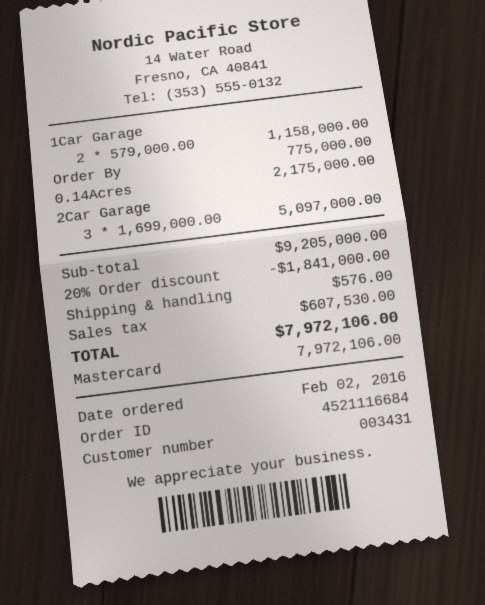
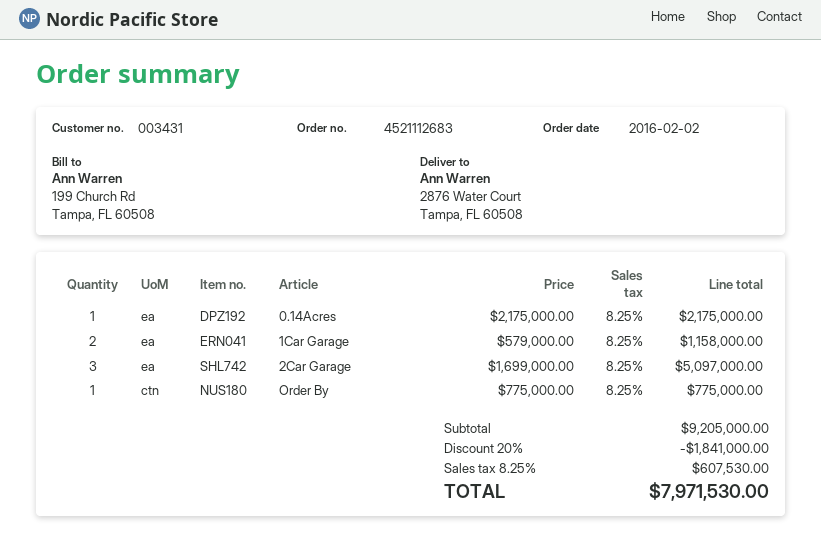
order number: 4521116684 -> 4521112683
shipping: 576.00 -> none
total: 7972106.00 -> 7971530.00

